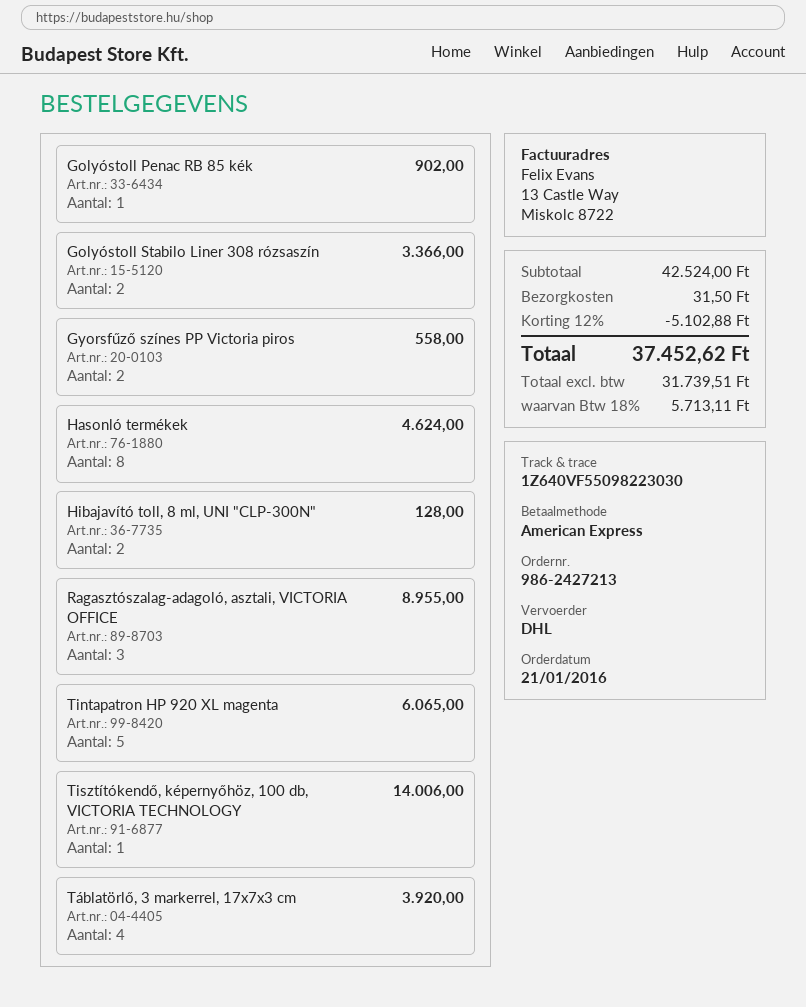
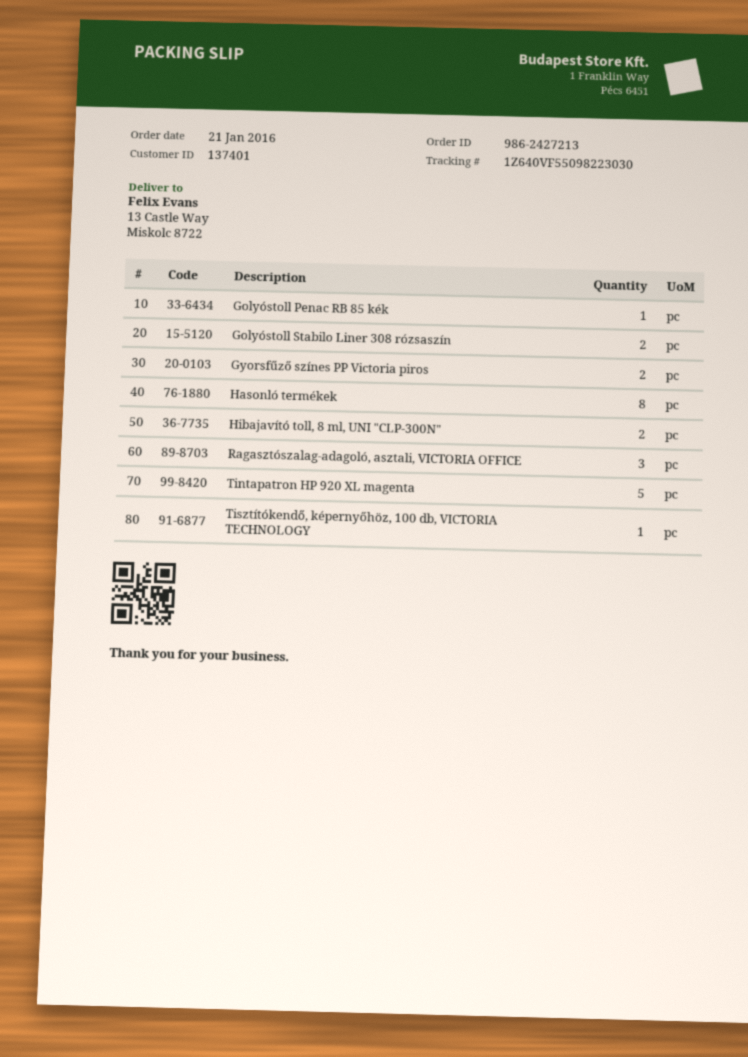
Táblatörlő, 3 markerrel, 17x7x3 cm: 4 -> none

